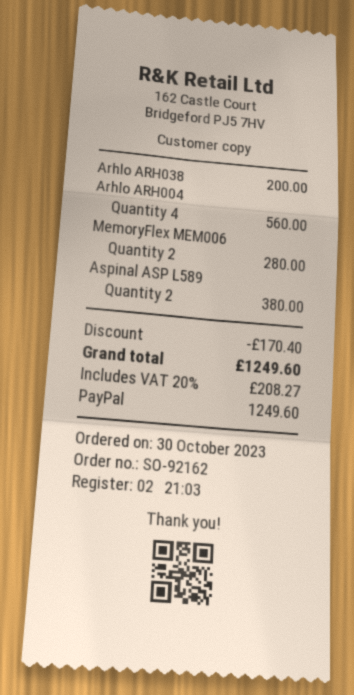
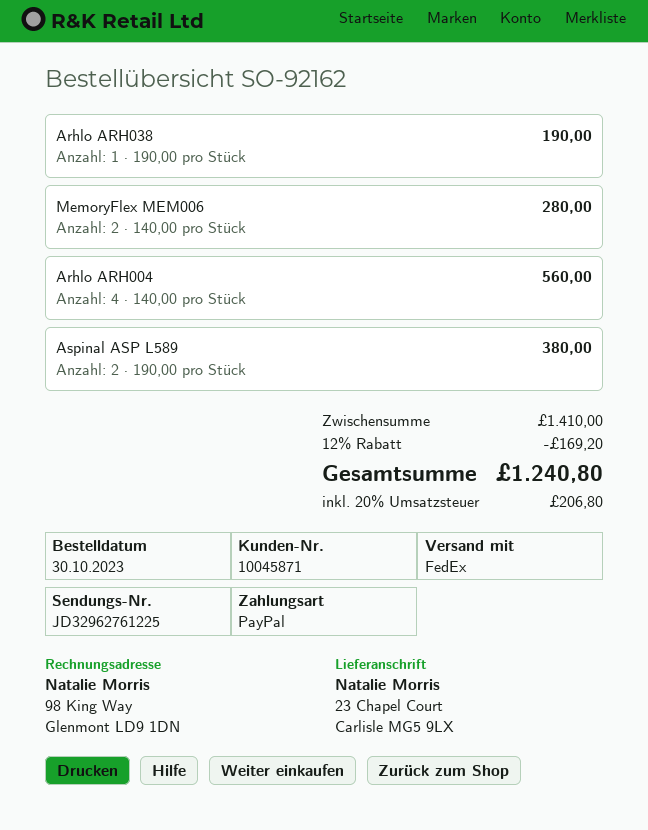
Arhlo ARH038: 1 for 200.00 -> 1 for 190.00
discount: 170.40 -> 169.20
tax: 20% = 208.27 -> 20% = 206.80
total: 1249.60 -> 1240.80

